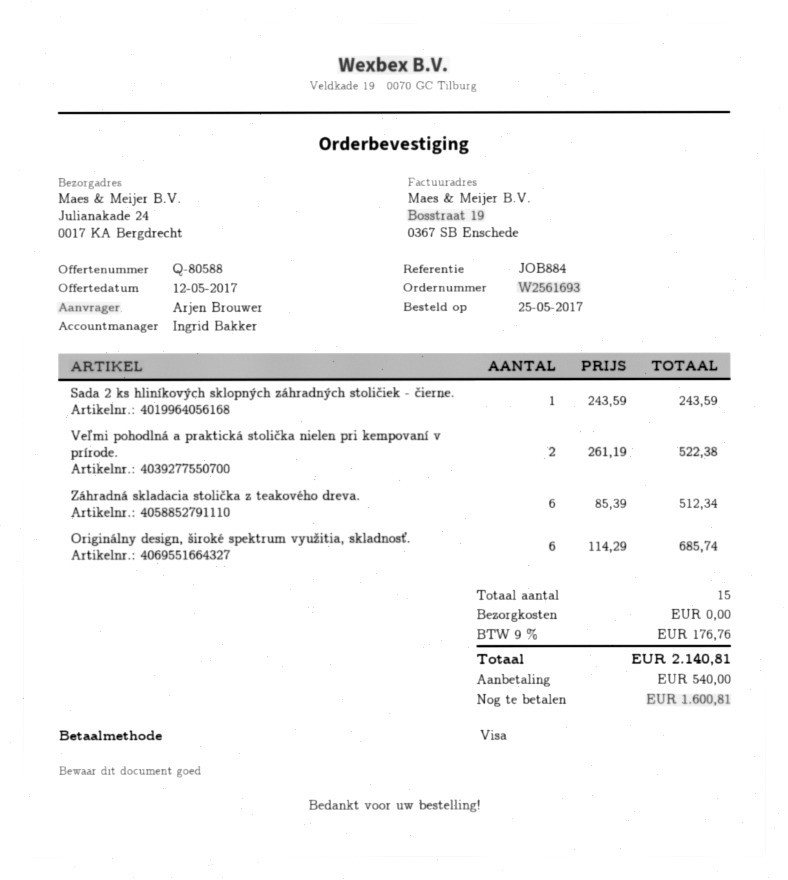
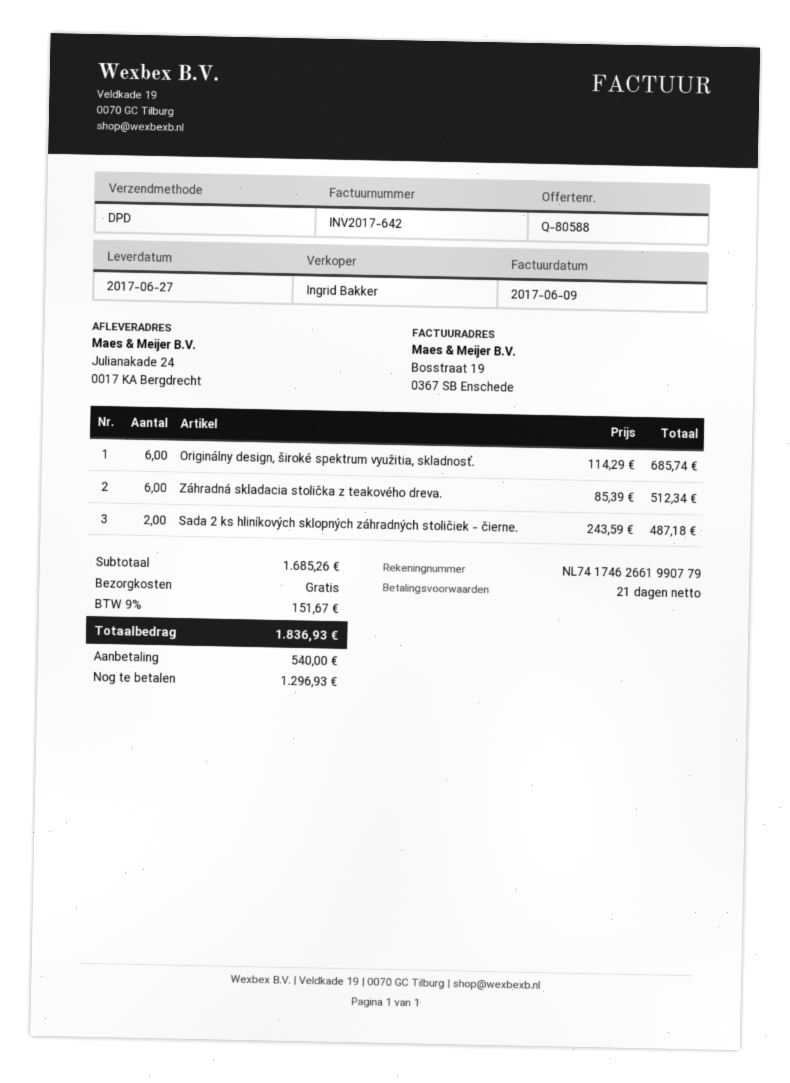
Sada 2 ks hliníkových sklopných záhradných stoličiek - čierne.: 1 x 243.59 = 243.59 -> 2 x 243.59 = 487.18
Veľmi pohodlná a praktická stolička nielen pri kempovaní v prírode.: 2 x 261.19 = 522.38 -> none
tax: 9% = 176.76 -> 9% = 151.67
total: 2140.81 -> 1836.93
balance: 1600.81 -> 1296.93

